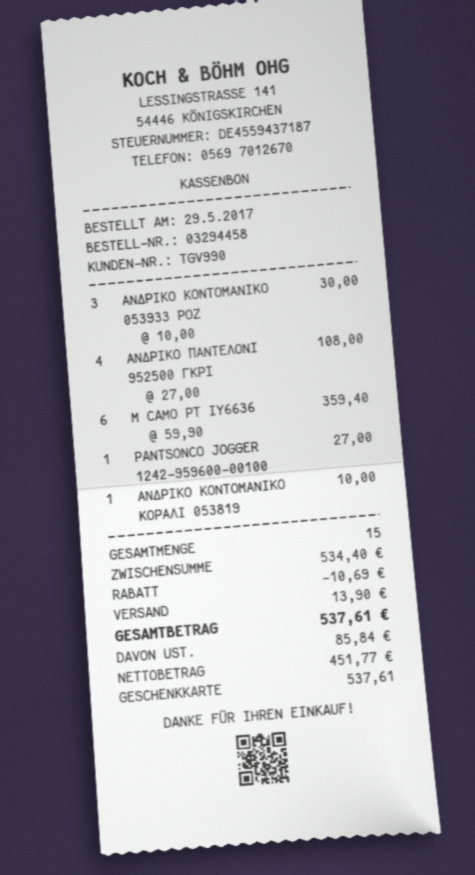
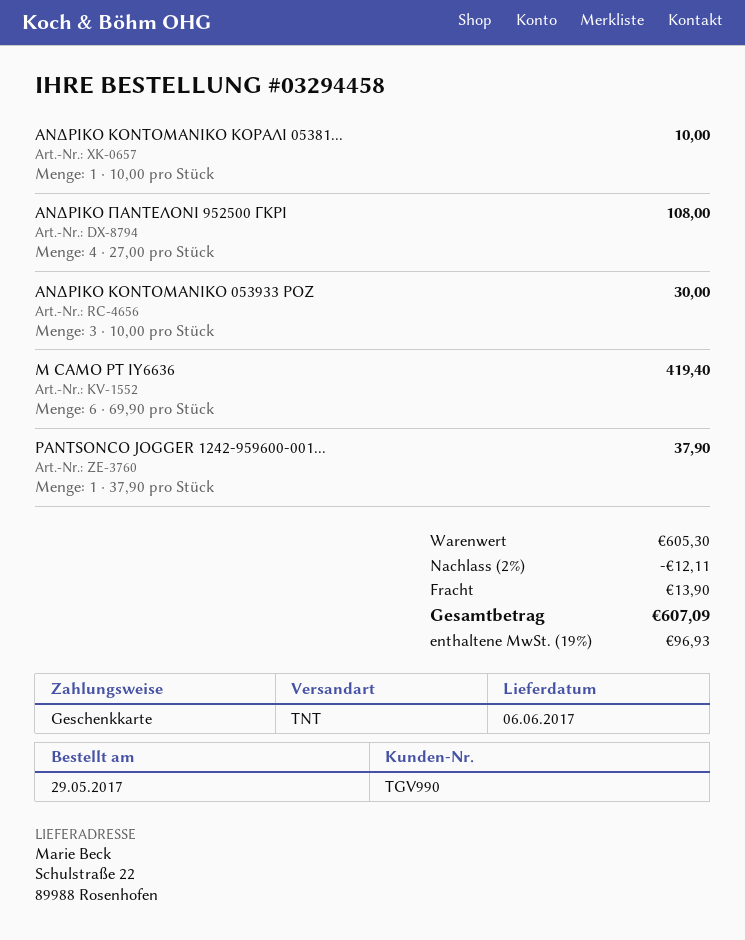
M CAMO PT IY6636: 6 x 59.90 = 359.40 -> 6 x 69.90 = 419.40
PANTSONCO JOGGER 1242-959600-00100: 1 x 27.00 = 27.00 -> 1 x 37.90 = 37.90
subtotal: 534.40 -> 605.30
discount: 10.69 -> 12.11
tax: 85.84 -> 96.93
total: 537.61 -> 607.09

